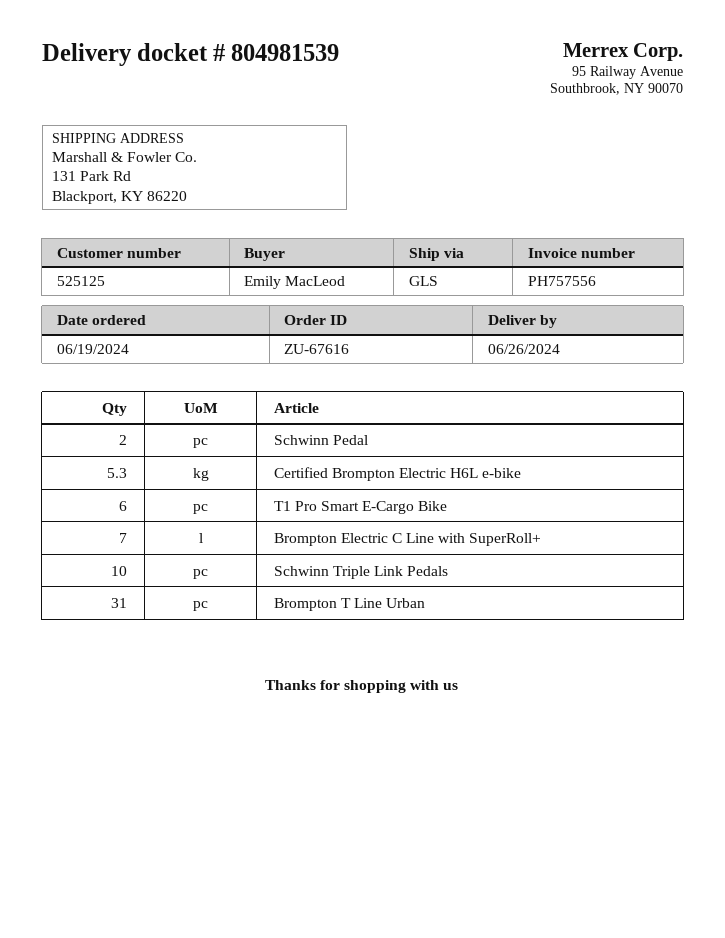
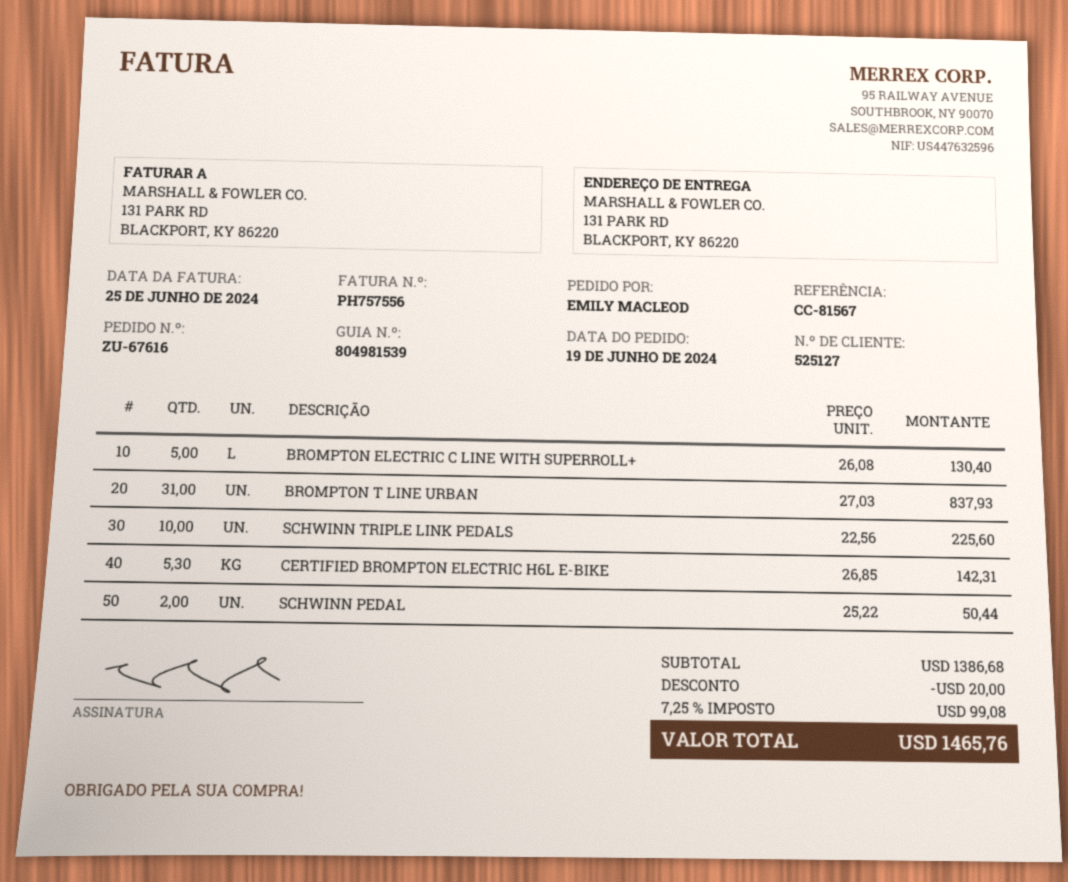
customer number: 525125 -> 525127
T1 Pro Smart E-Cargo Bike: 6 -> none
Brompton Electric C Line with SuperRoll+: 7 -> 5

